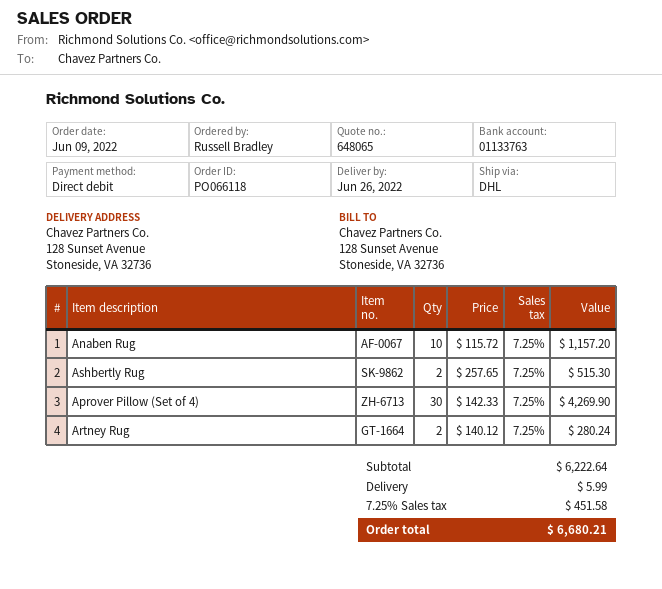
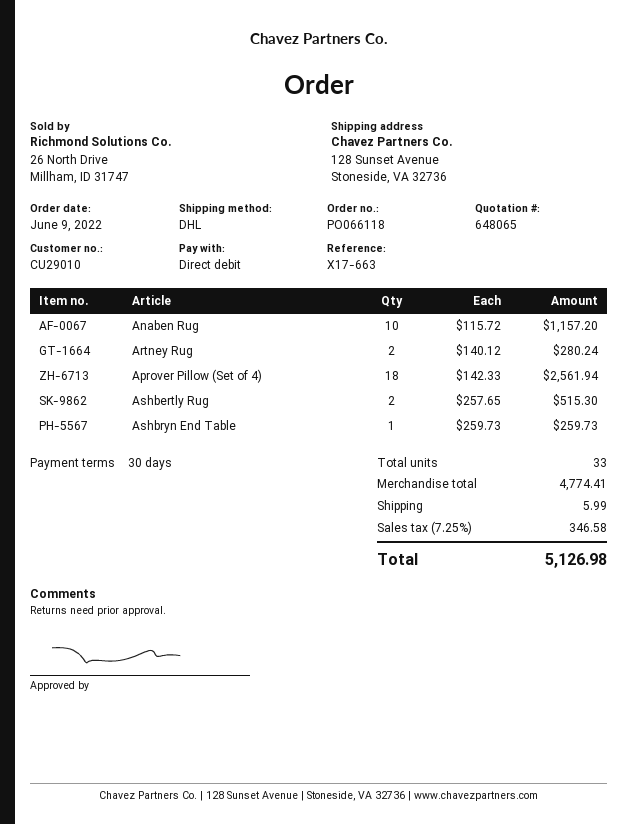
Aprover Pillow (Set of 4): 30 x 142.33 = 4269.90 -> 18 x 142.33 = 2561.94
Ashbryn End Table: none -> 1 x 259.73 = 259.73
subtotal: 6222.64 -> 4774.41
tax: 7.25% = 451.58 -> 7.25% = 346.58
total: 6680.21 -> 5126.98

